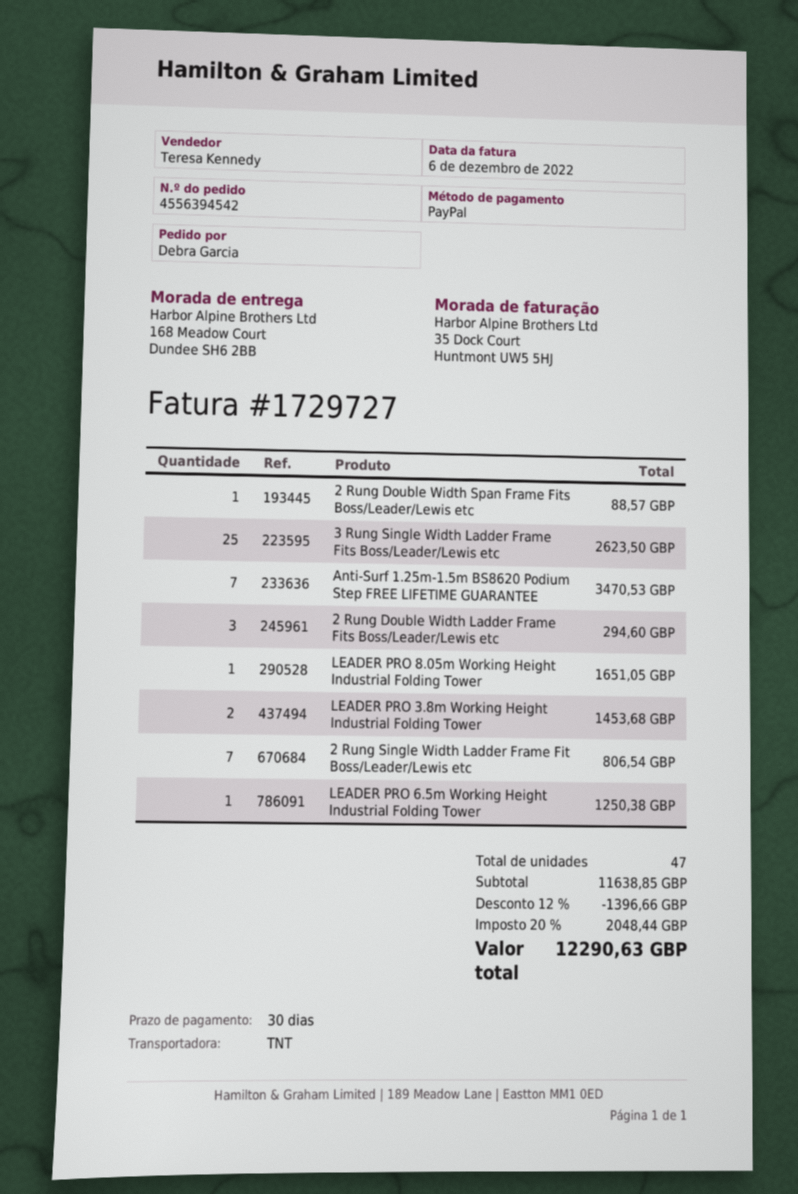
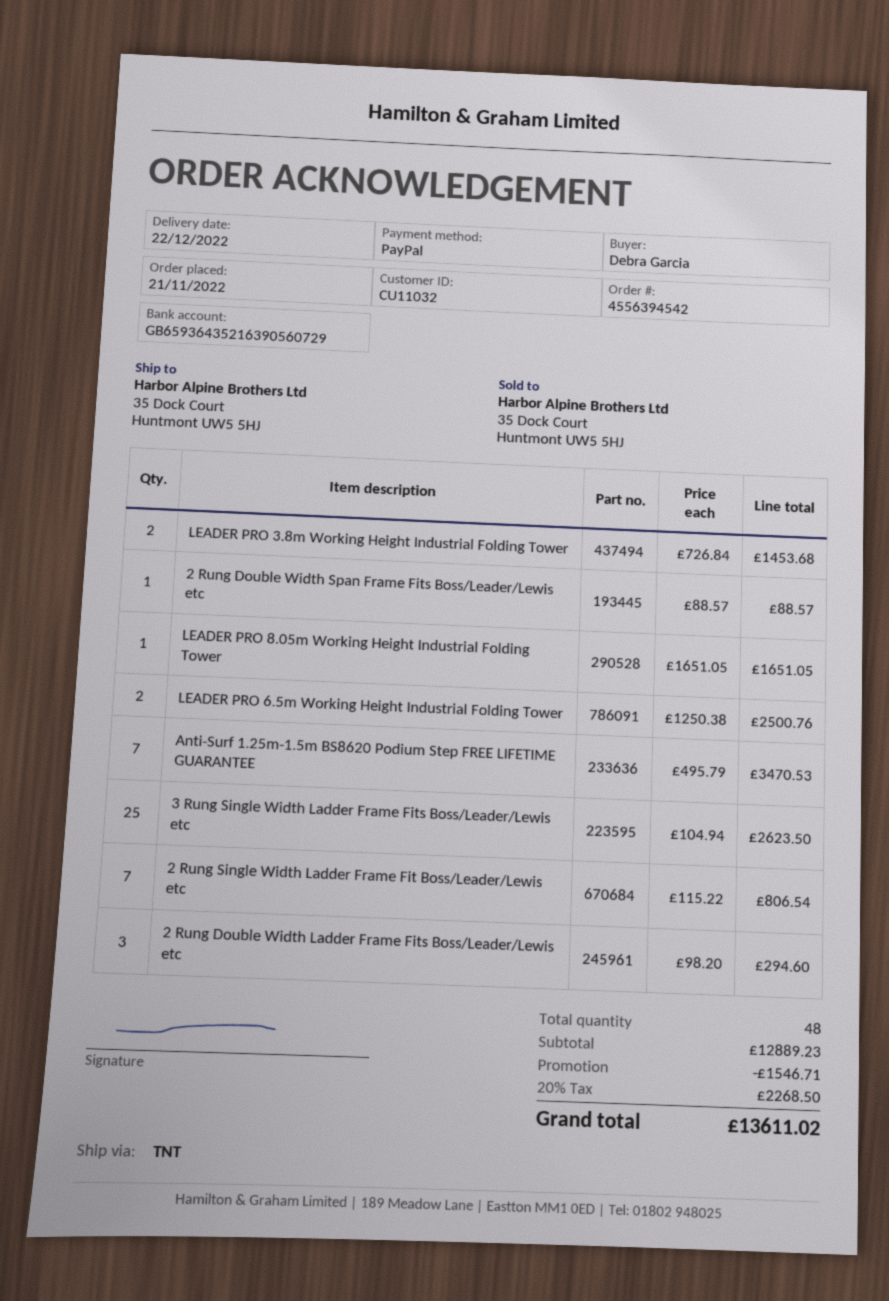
ship to: 168 Meadow Court, Dundee SH6 2BB -> 35 Dock Court, Huntmont UW5 5HJ
LEADER PRO 6.5m Working Height Industrial Folding Tower: 1 for 1250.38 -> 2 for 2500.76
total quantity: 47 -> 48
subtotal: 11638.85 -> 12889.23
discount: 1396.66 -> 1546.71
tax: 20% = 2048.44 -> 20% = 2268.50
total: 12290.63 -> 13611.02

